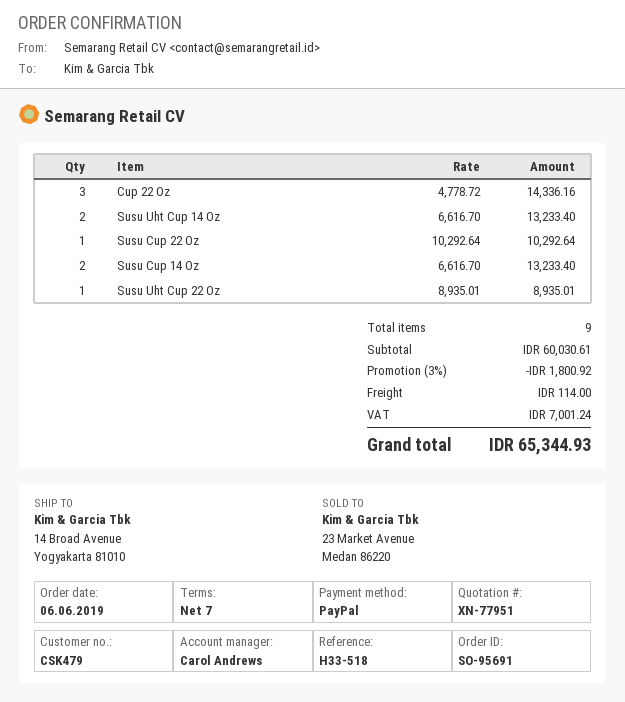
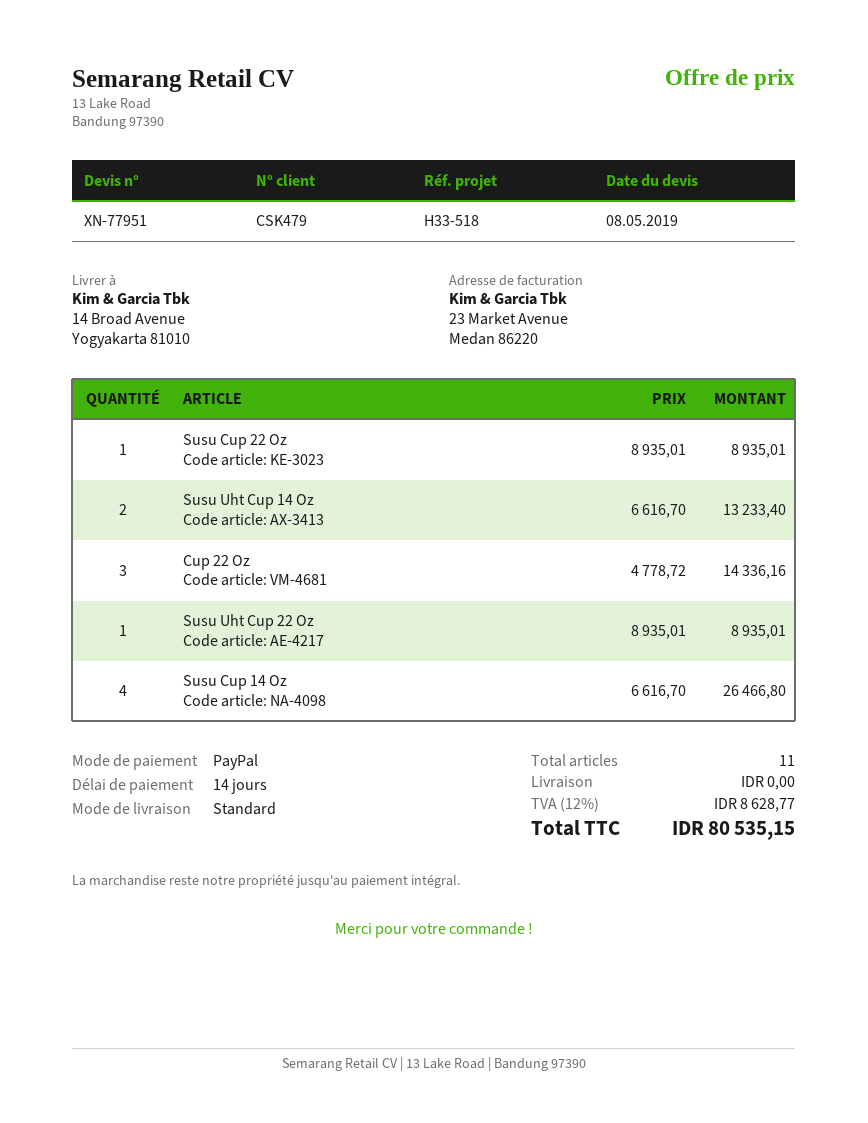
payment terms: 7 days -> 14 days
Susu Cup 22 Oz: 1 x 10292.64 = 10292.64 -> 1 x 8935.01 = 8935.01
Susu Cup 14 Oz: 2 x 6616.70 = 13233.40 -> 4 x 6616.70 = 26466.80
total quantity: 9 -> 11
discount: 3% = 1800.92 -> none
shipping: 114.00 -> 0.00
tax: 7001.24 -> 8628.77
total: 65344.93 -> 80535.15

